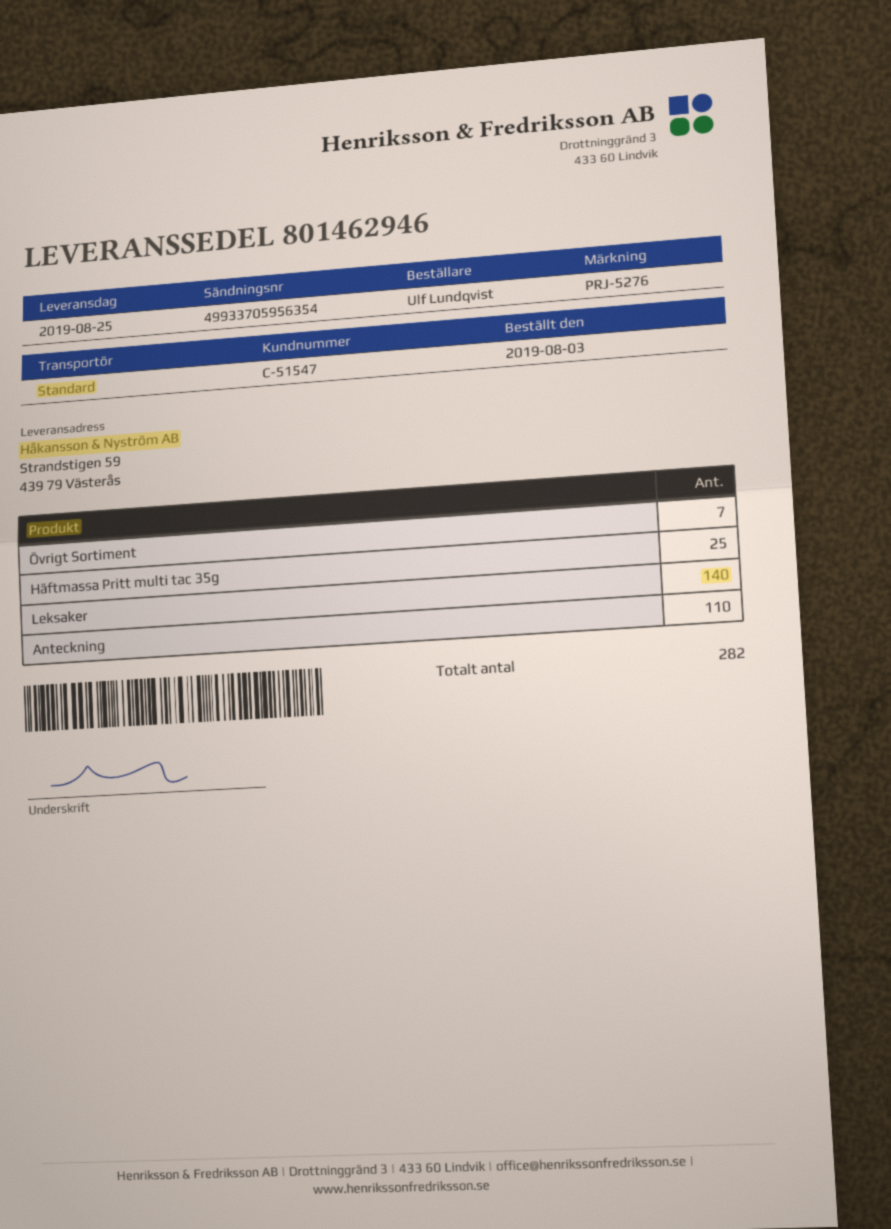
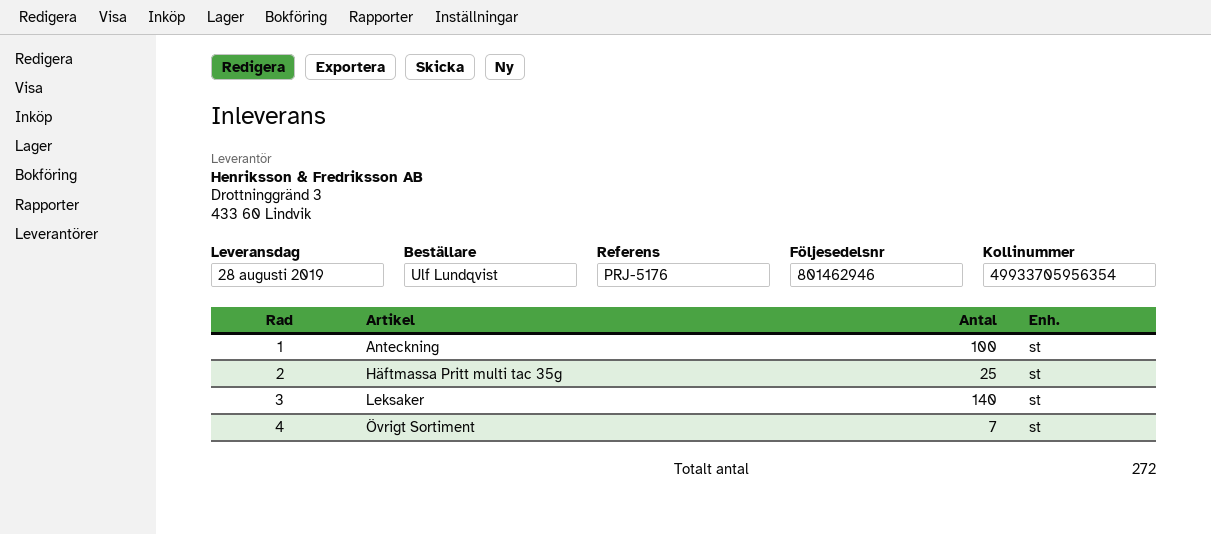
delivery date: 2019-08-25 -> 2019-08-28
reference: PRJ-5276 -> PRJ-5176
Anteckning: 110 -> 100
total quantity: 282 -> 272

